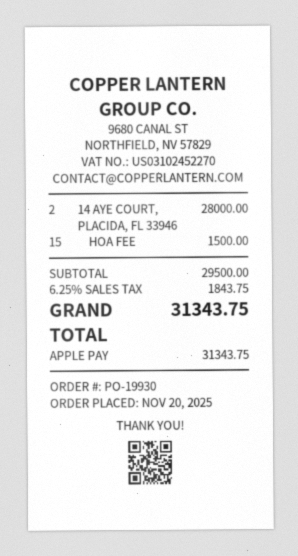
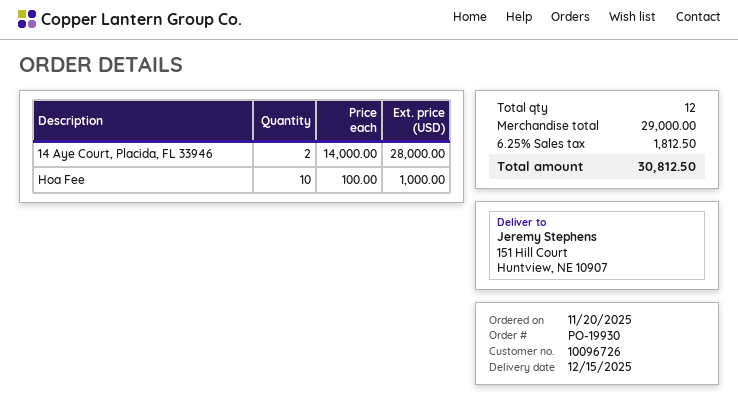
HOA FEE: 15 for 1500.00 -> 10 for 1000.00
subtotal: 29500.00 -> 29000.00
tax: 6.25% = 1843.75 -> 6.25% = 1812.50
total: 31343.75 -> 30812.50

